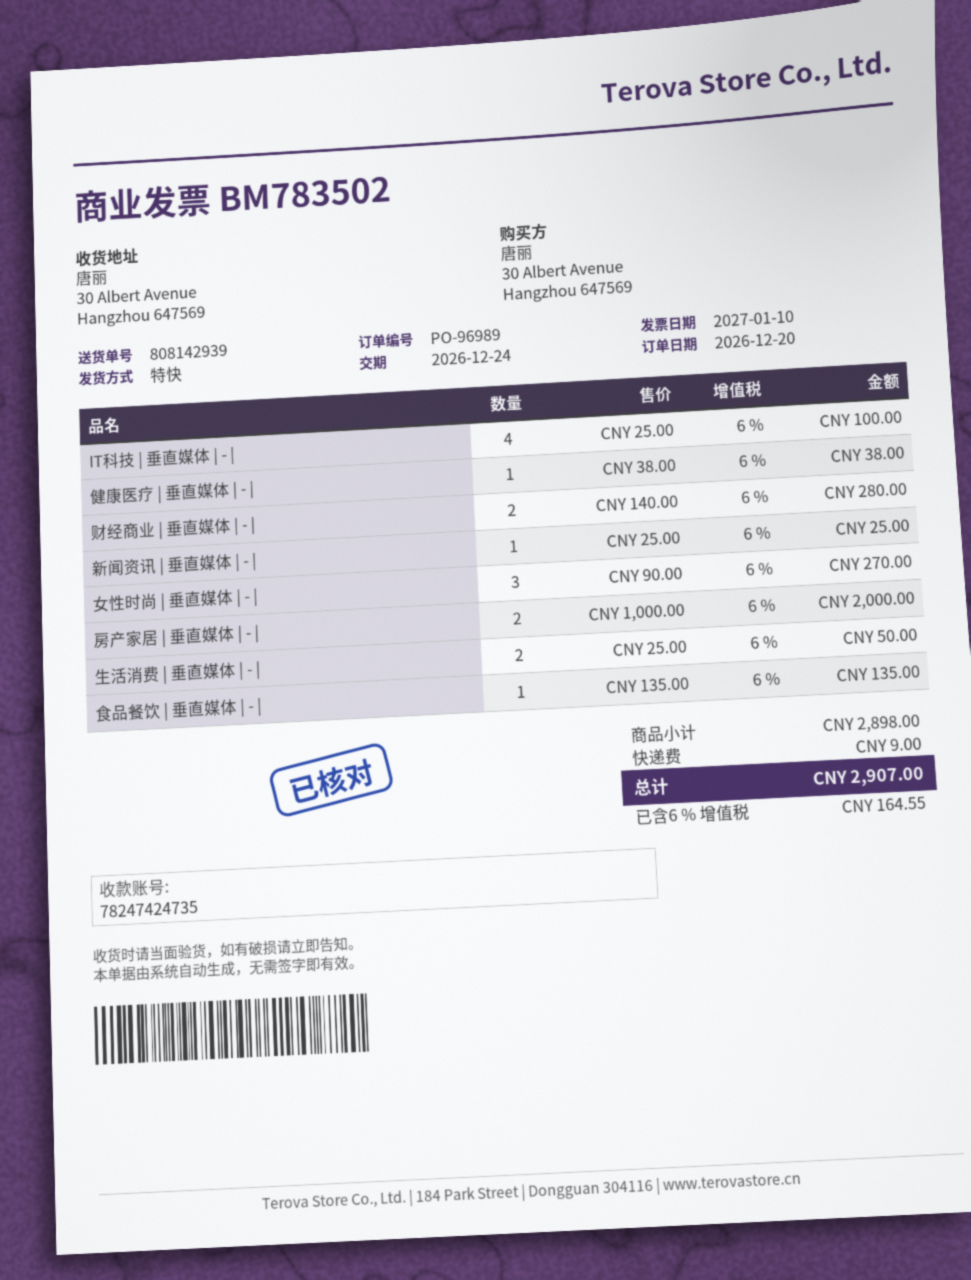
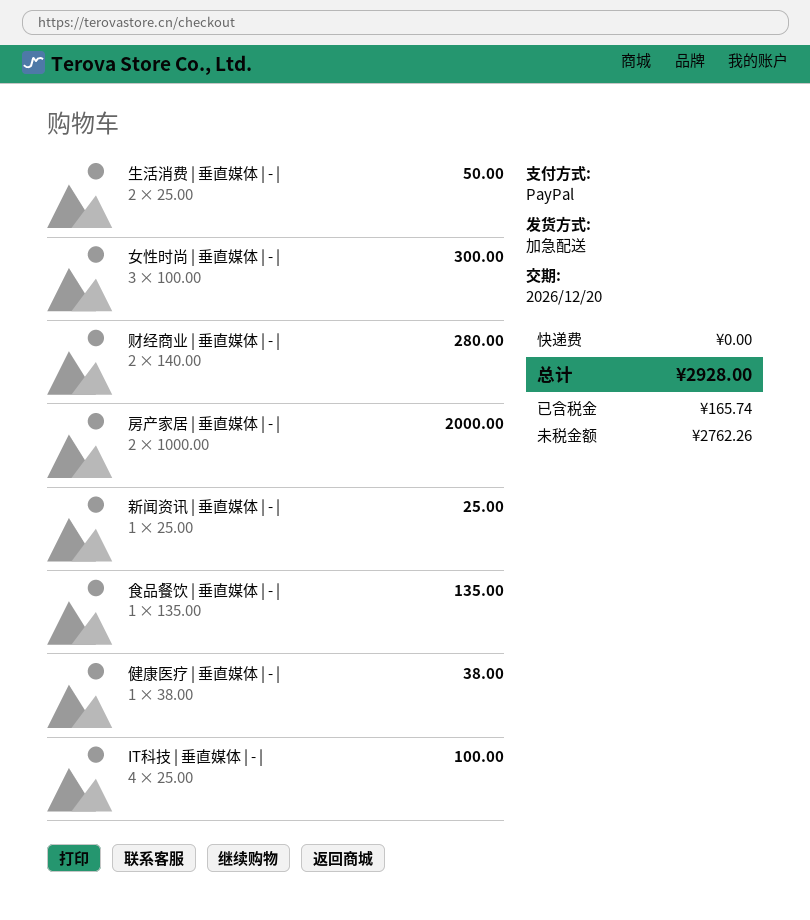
delivery date: 2026-12-24 -> 2026-12-20
女性时尚 | 垂直媒体 | - |: 3 x 90.00 = 270.00 -> 3 x 100.00 = 300.00
shipping: 9.00 -> 0.00
tax: 164.55 -> 165.74
total: 2907.00 -> 2928.00

